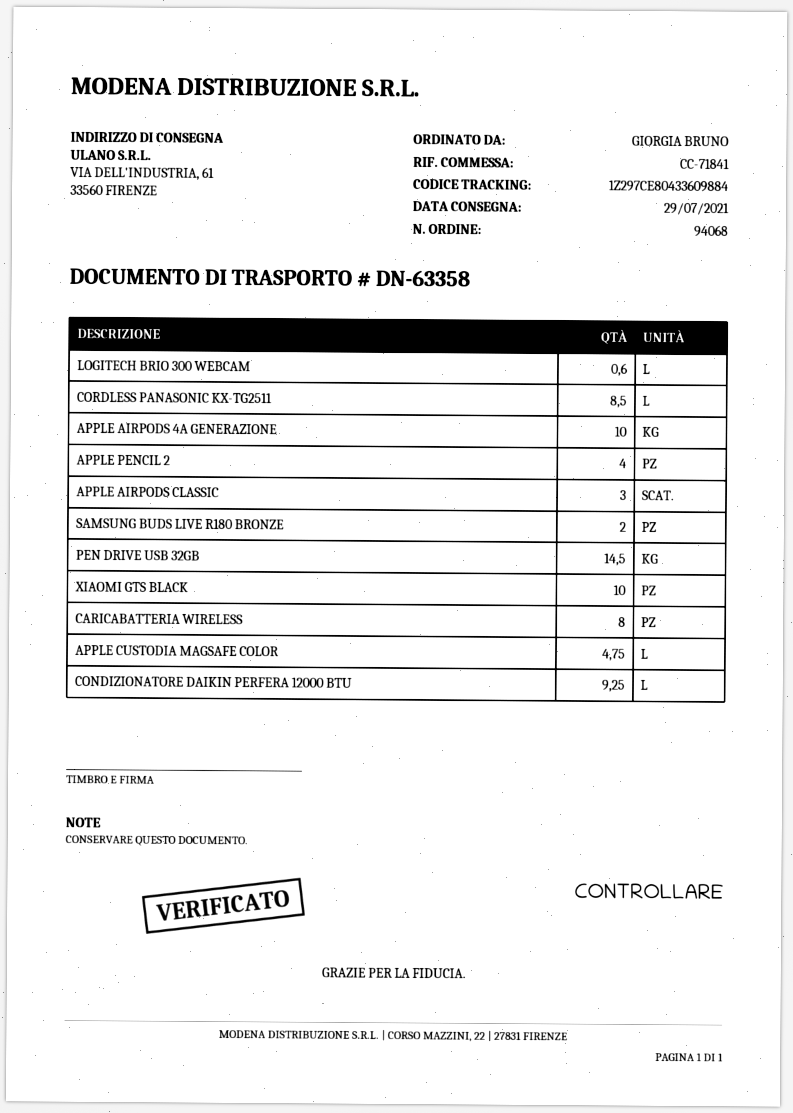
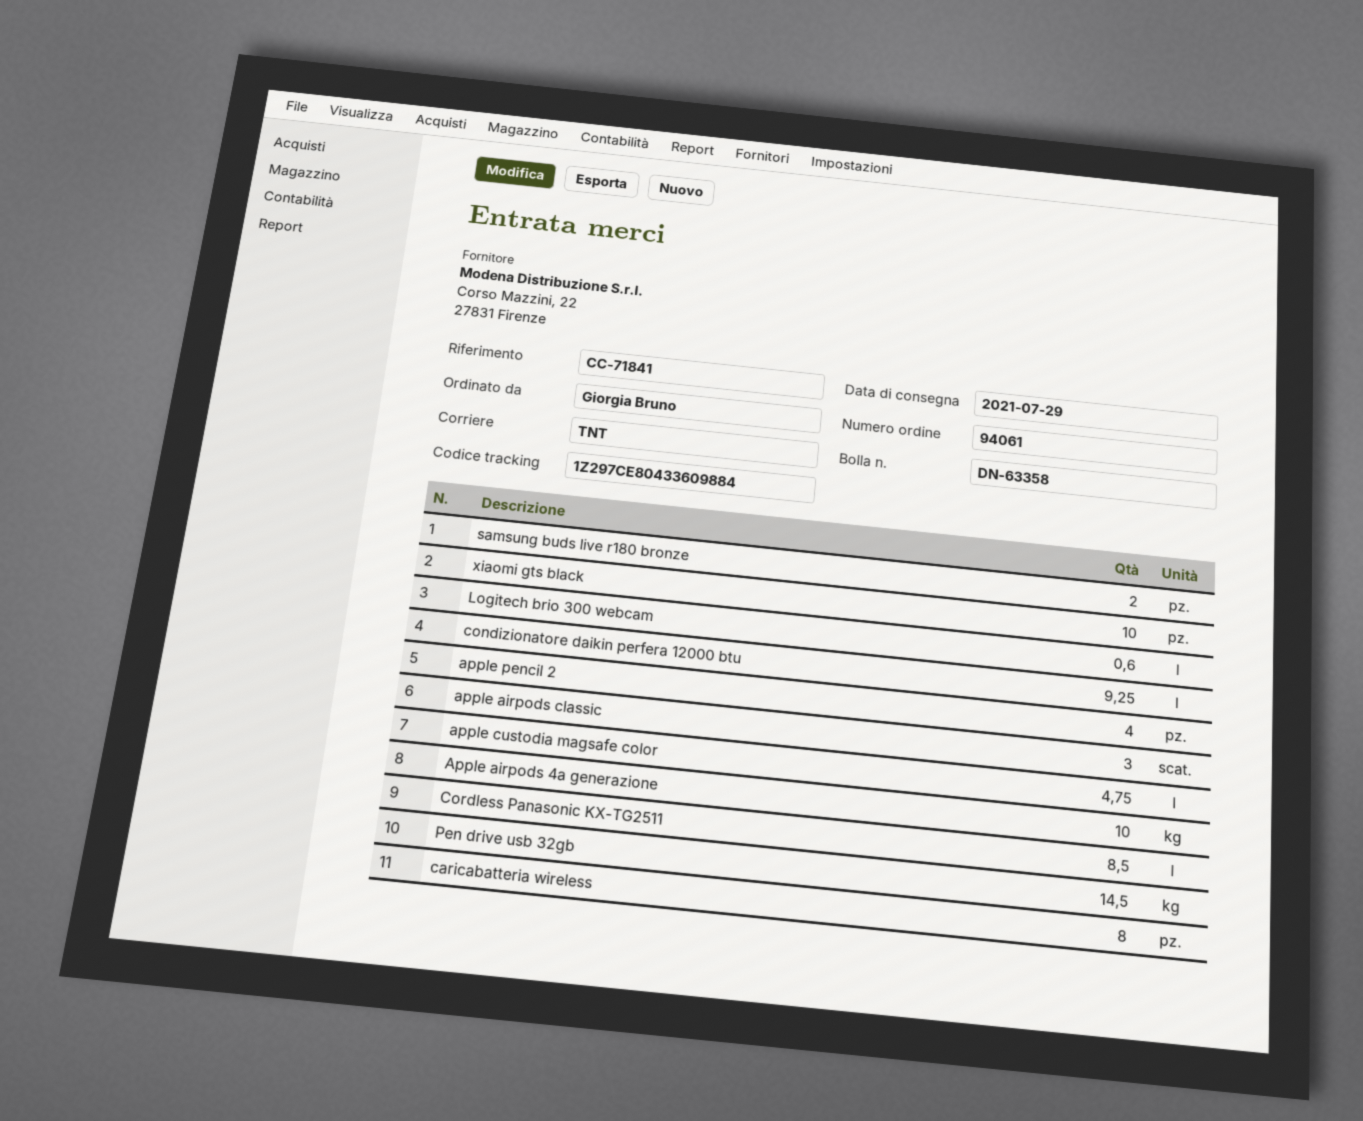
order number: 94068 -> 94061

